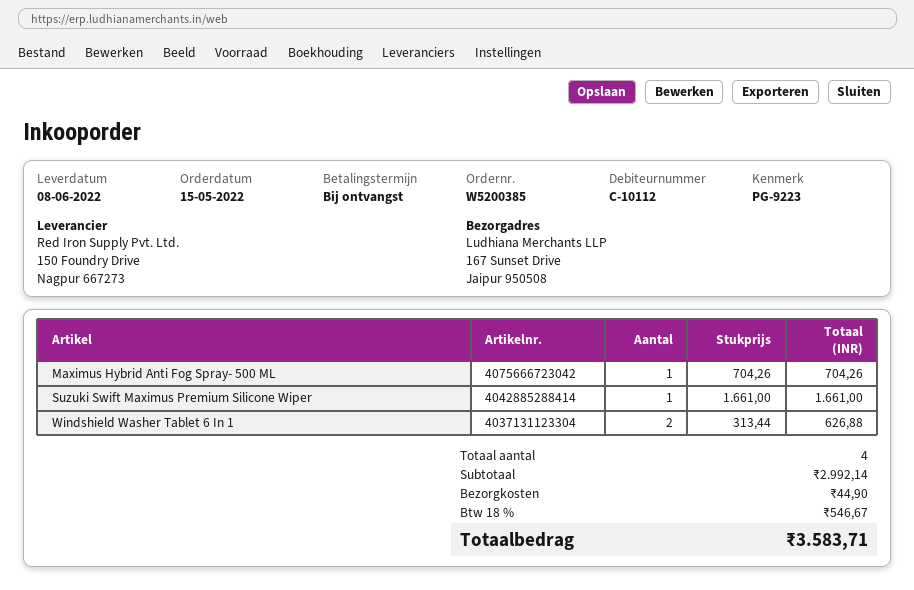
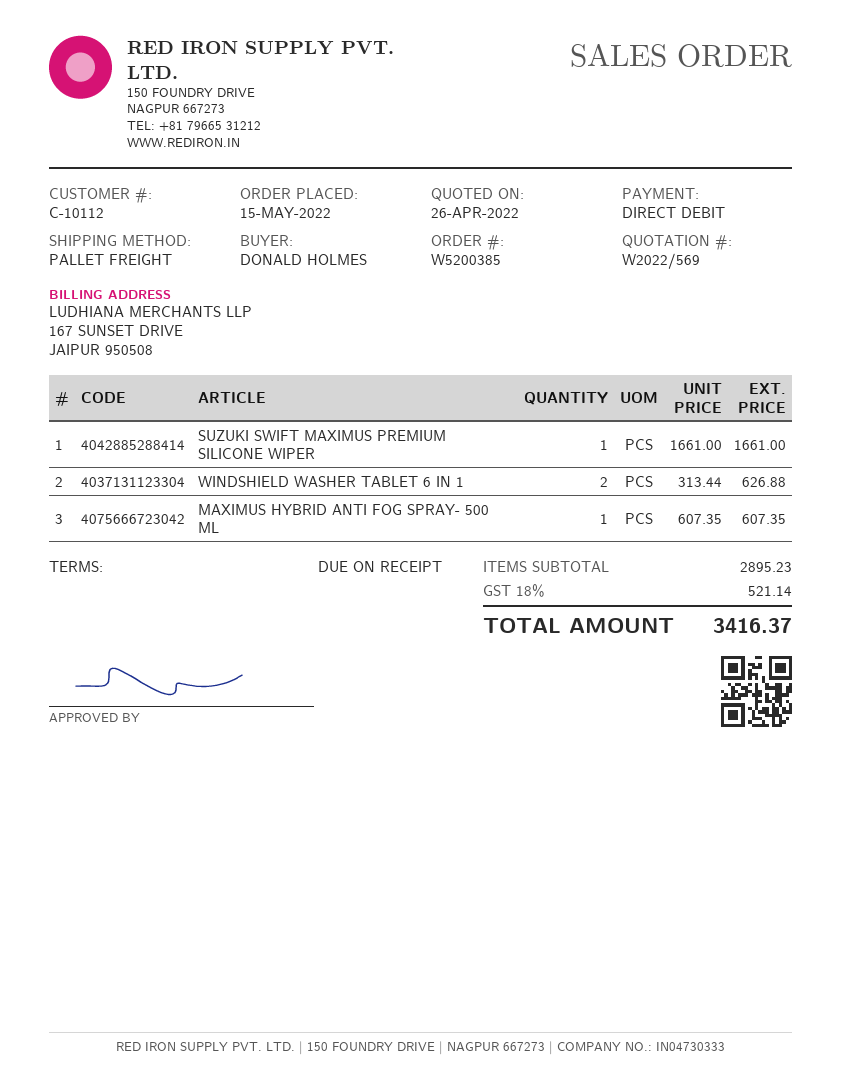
Maximus Hybrid Anti Fog Spray- 500 ML: 1 x 704.26 = 704.26 -> 1 x 607.35 = 607.35
subtotal: 2992.14 -> 2895.23
shipping: 44.90 -> none
tax: 18% = 546.67 -> 18% = 521.14
total: 3583.71 -> 3416.37

